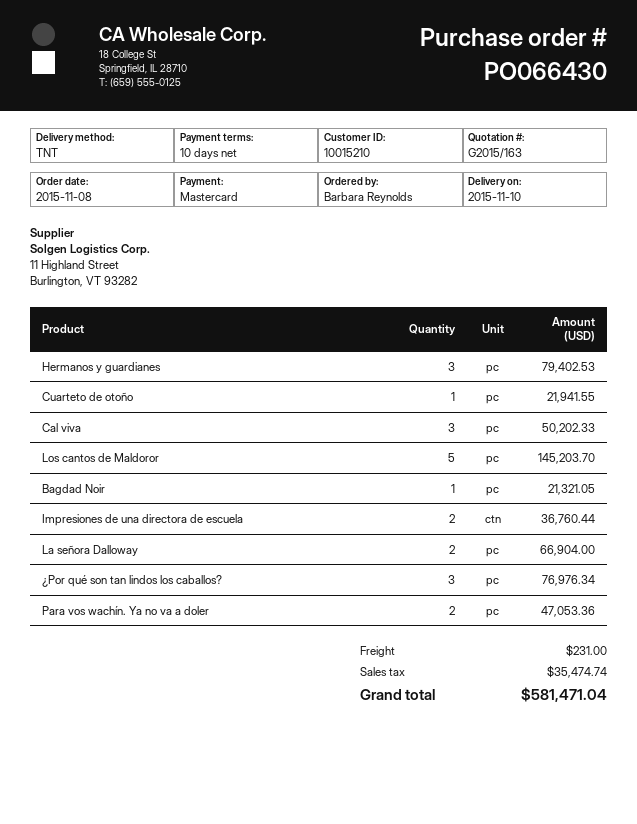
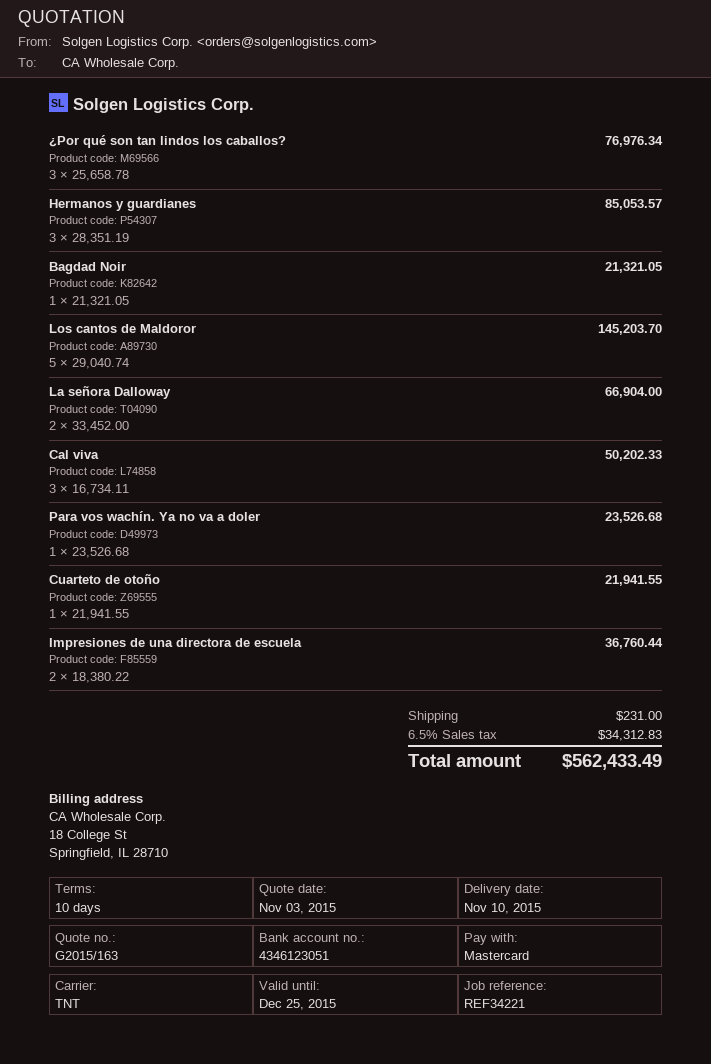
Hermanos y guardianes: 3 for 79402.53 -> 3 for 85053.57
Para vos wachín. Ya no va a doler: 2 for 47053.36 -> 1 for 23526.68
tax: 35474.74 -> 34312.83
total: 581471.04 -> 562433.49

